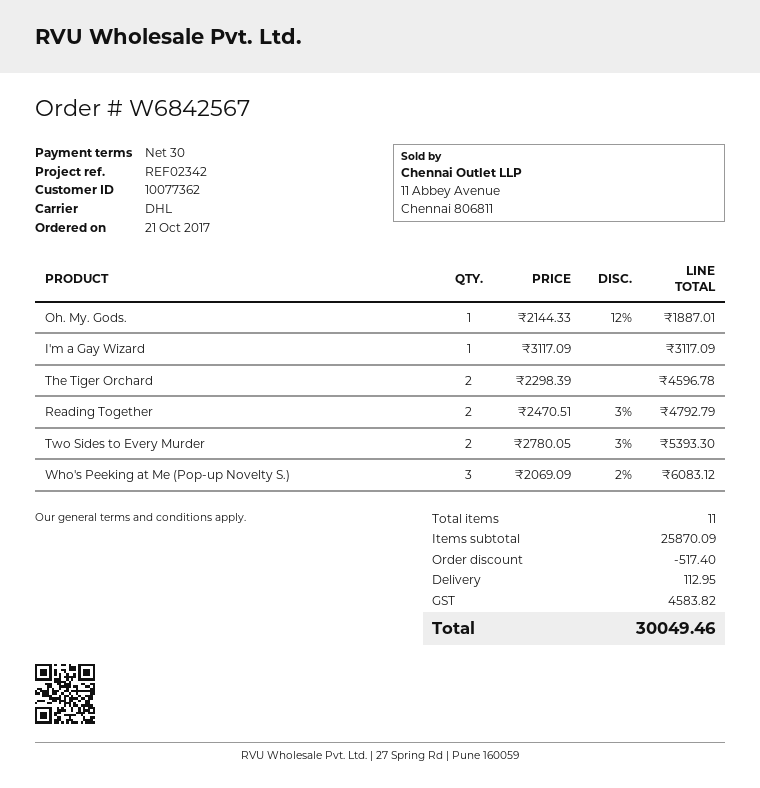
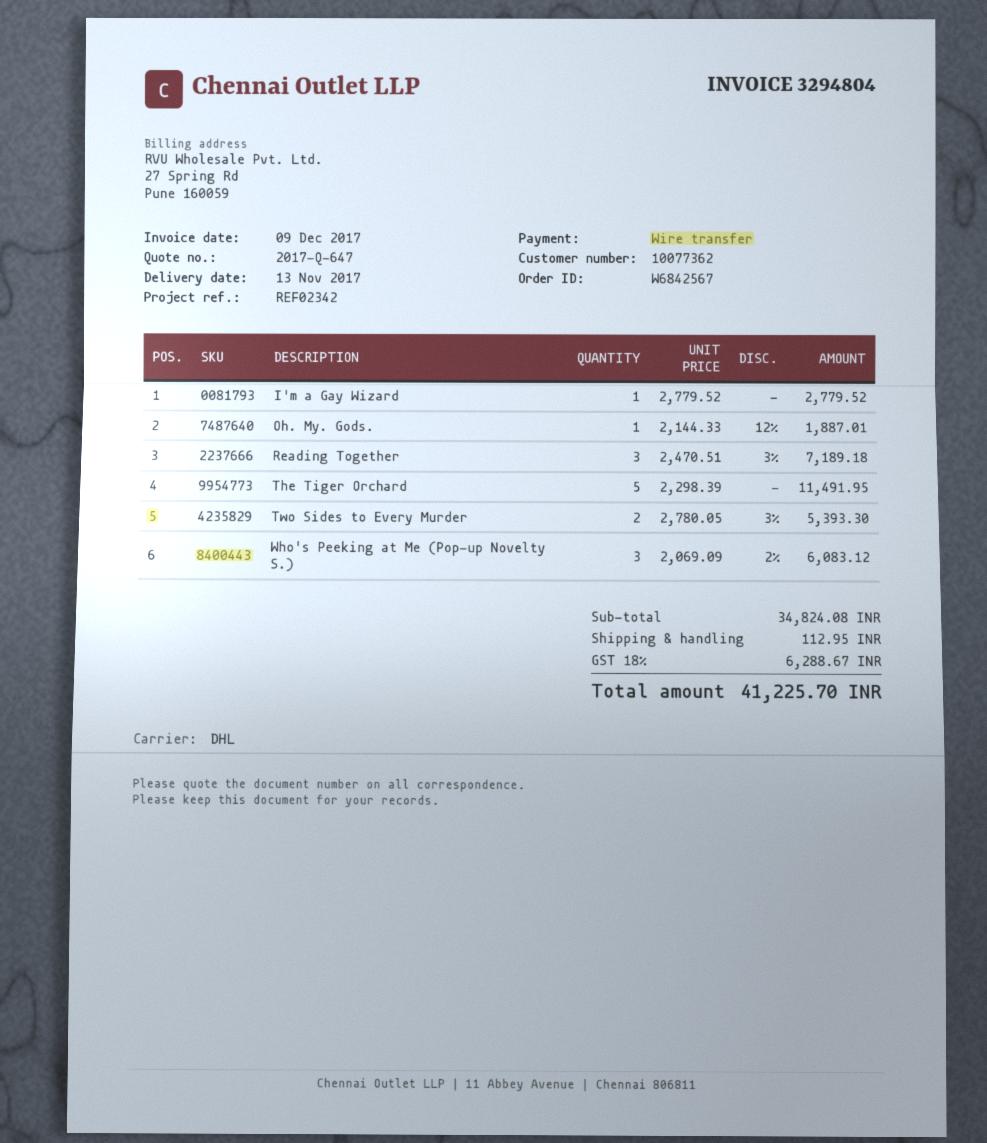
I'm a Gay Wizard: 1 x 3117.09 = 3117.09 -> 1 x 2779.52 = 2779.52
The Tiger Orchard: 2 x 2298.39 = 4596.78 -> 5 x 2298.39 = 11491.95
Reading Together: 2 x 2470.51 - 3% = 4792.79 -> 3 x 2470.51 - 3% = 7189.18
subtotal: 25870.09 -> 34824.08
discount: 517.40 -> none
tax: 4583.82 -> 6288.67
total: 30049.46 -> 41225.70

